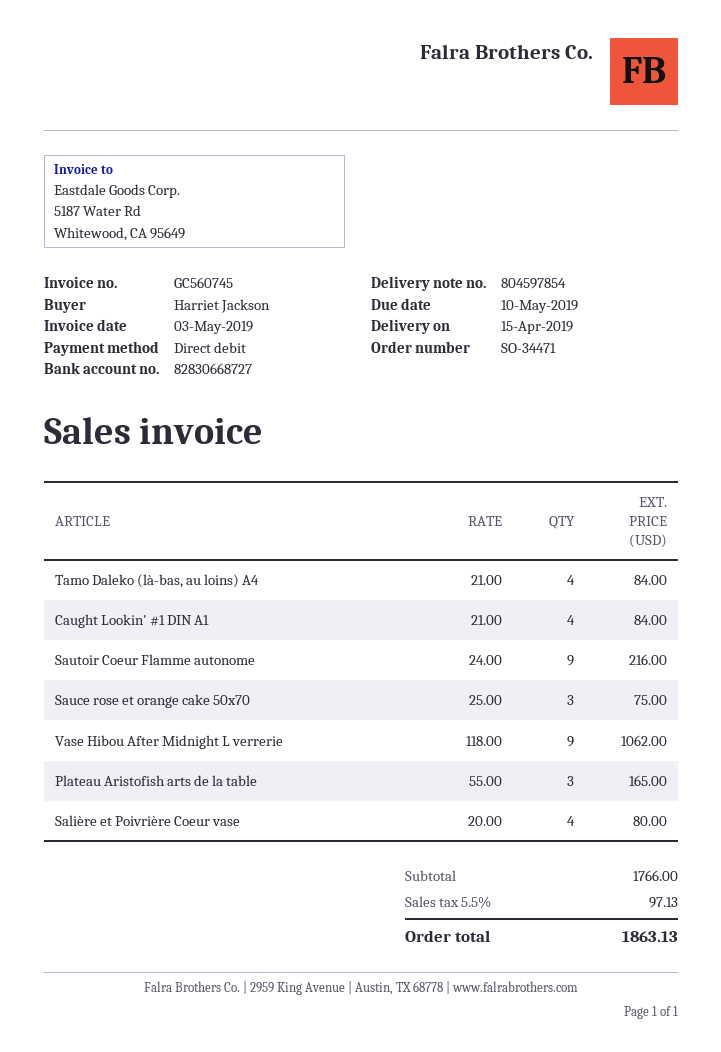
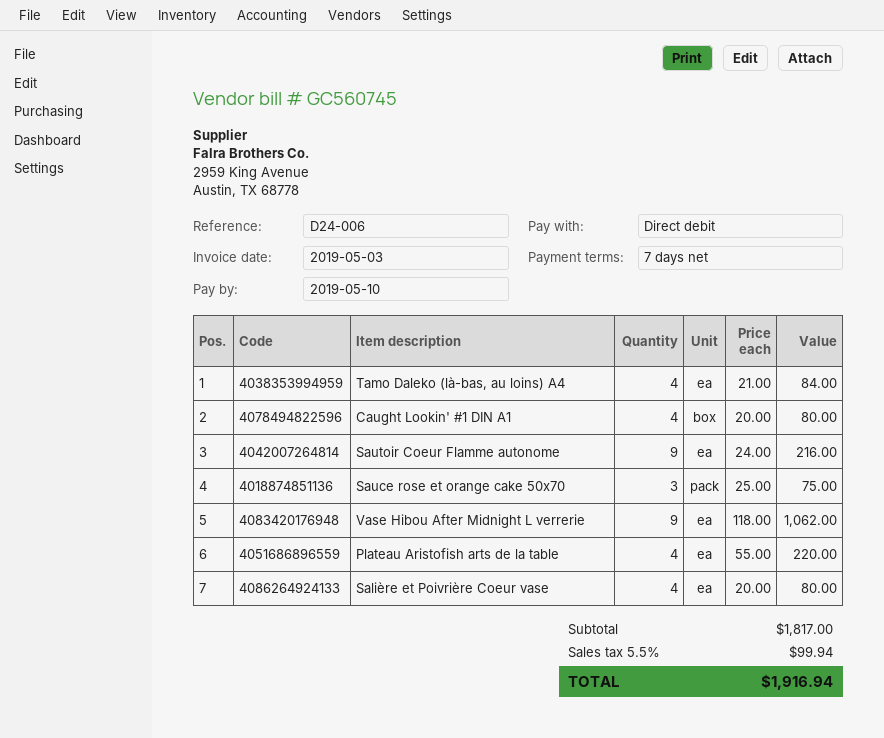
Caught Lookin' #1 DIN A1: 4 x 21.00 = 84.00 -> 4 x 20.00 = 80.00
Plateau Aristofish arts de la table: 3 x 55.00 = 165.00 -> 4 x 55.00 = 220.00
subtotal: 1766.00 -> 1817.00
tax: 5.5% = 97.13 -> 5.5% = 99.94
total: 1863.13 -> 1916.94

